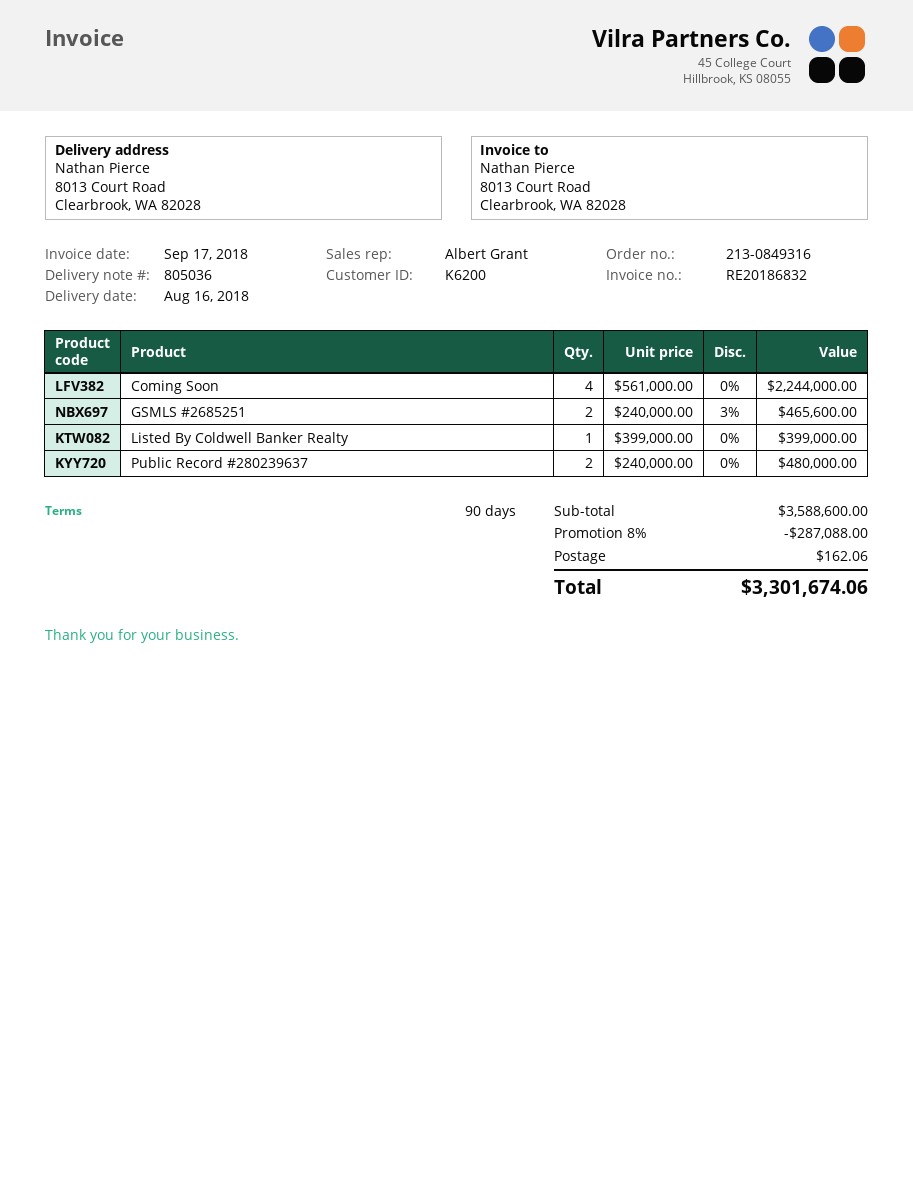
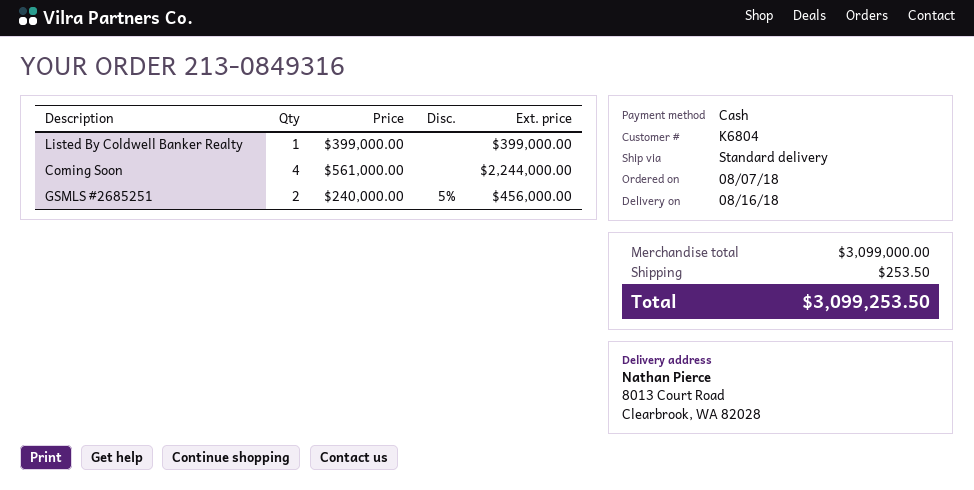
customer number: K6200 -> K6804
GSMLS #2685251: 2 x 240000.00 - 3% = 465600.00 -> 2 x 240000.00 - 5% = 456000.00
Public Record #280239637: 2 x 240000.00 = 480000.00 -> none
subtotal: 3588600.00 -> 3099000.00
discount: 8% = 287088.00 -> none
shipping: 162.06 -> 253.50
total: 3301674.06 -> 3099253.50

